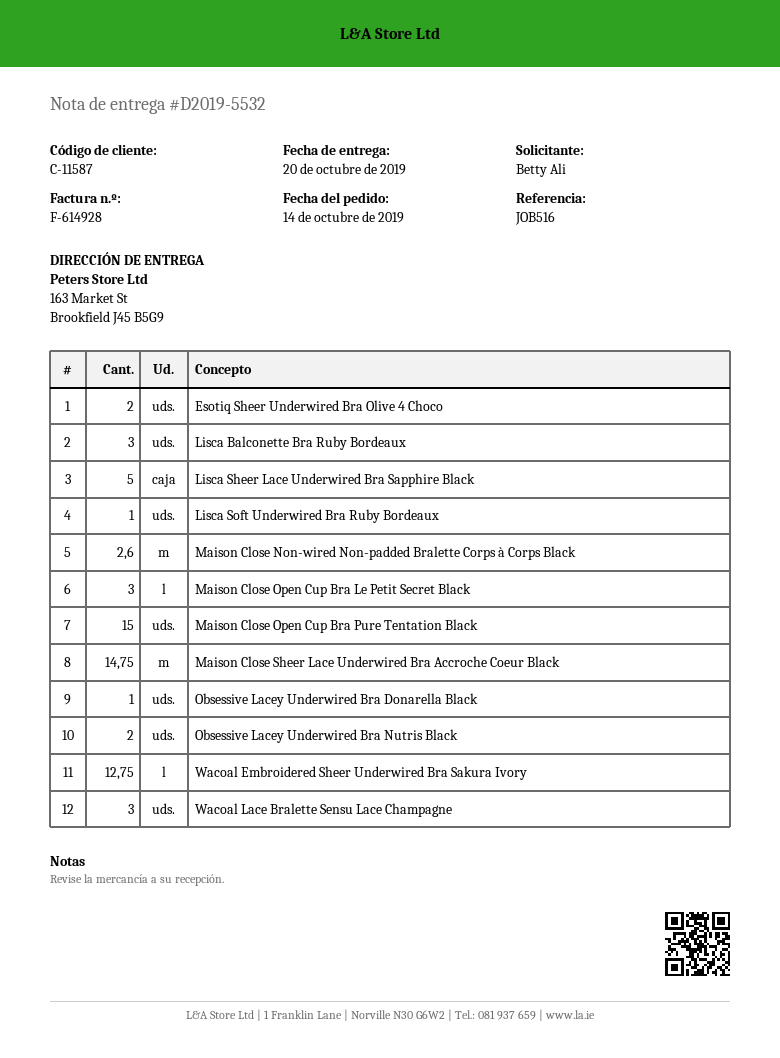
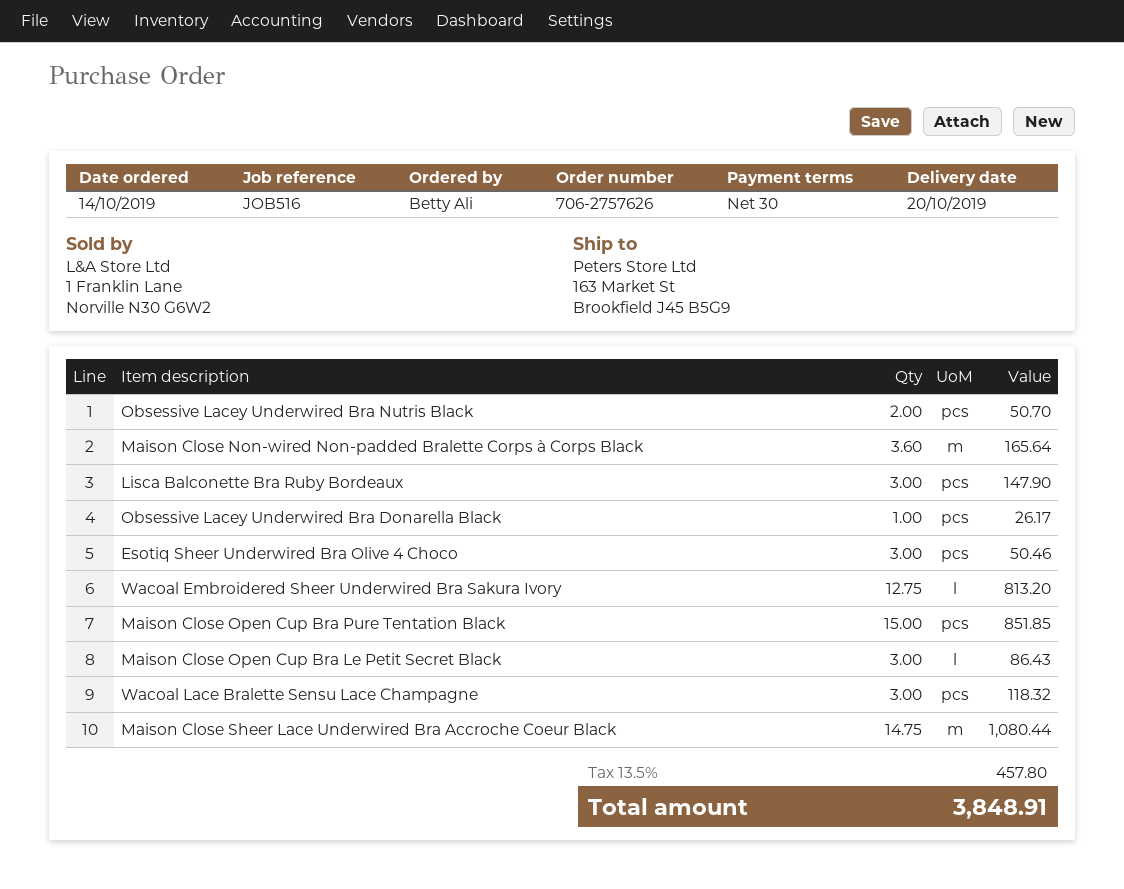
Esotiq Sheer Underwired Bra Olive 4 Choco: 2 -> 3
Lisca Sheer Lace Underwired Bra Sapphire Black: 5 -> none
Lisca Soft Underwired Bra Ruby Bordeaux: 1 -> none
Maison Close Non-wired Non-padded Bralette Corps à Corps Black: 2.6 -> 3.6

